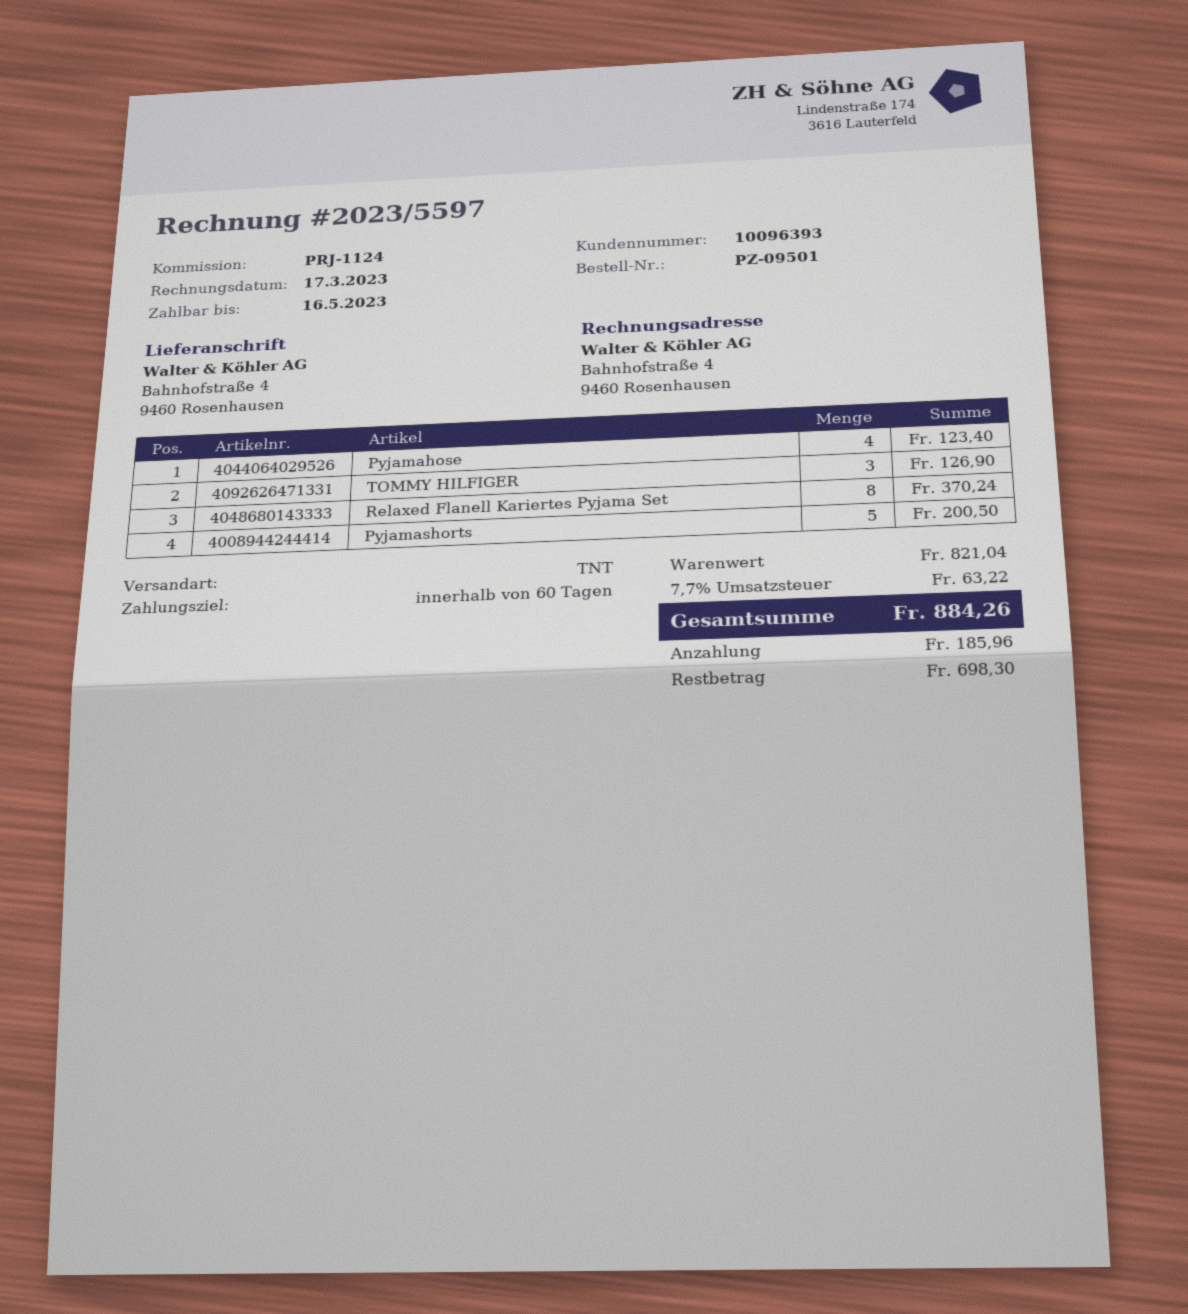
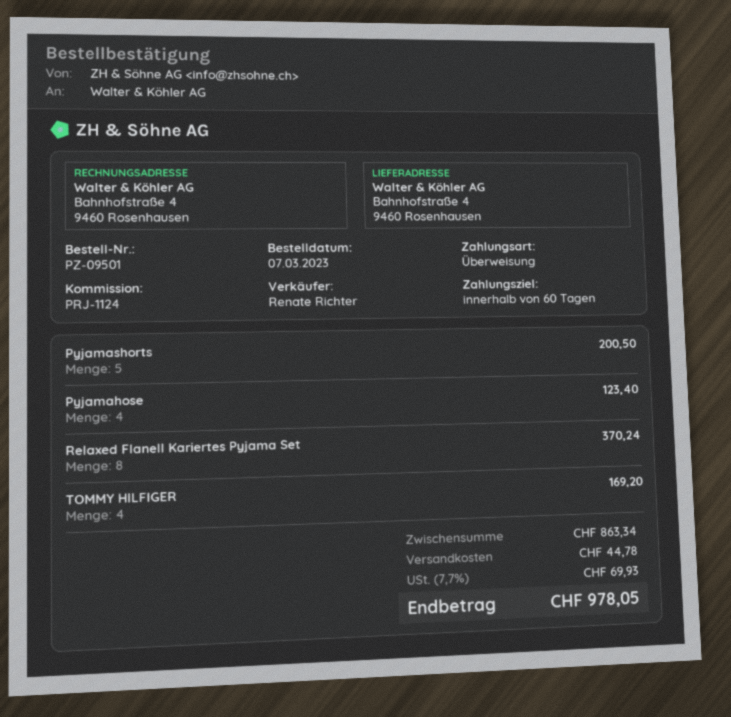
TOMMY HILFIGER: 3 for 126.90 -> 4 for 169.20
subtotal: 821.04 -> 863.34
shipping: none -> 44.78
tax: 7.7% = 63.22 -> 7.7% = 69.93
total: 884.26 -> 978.05

